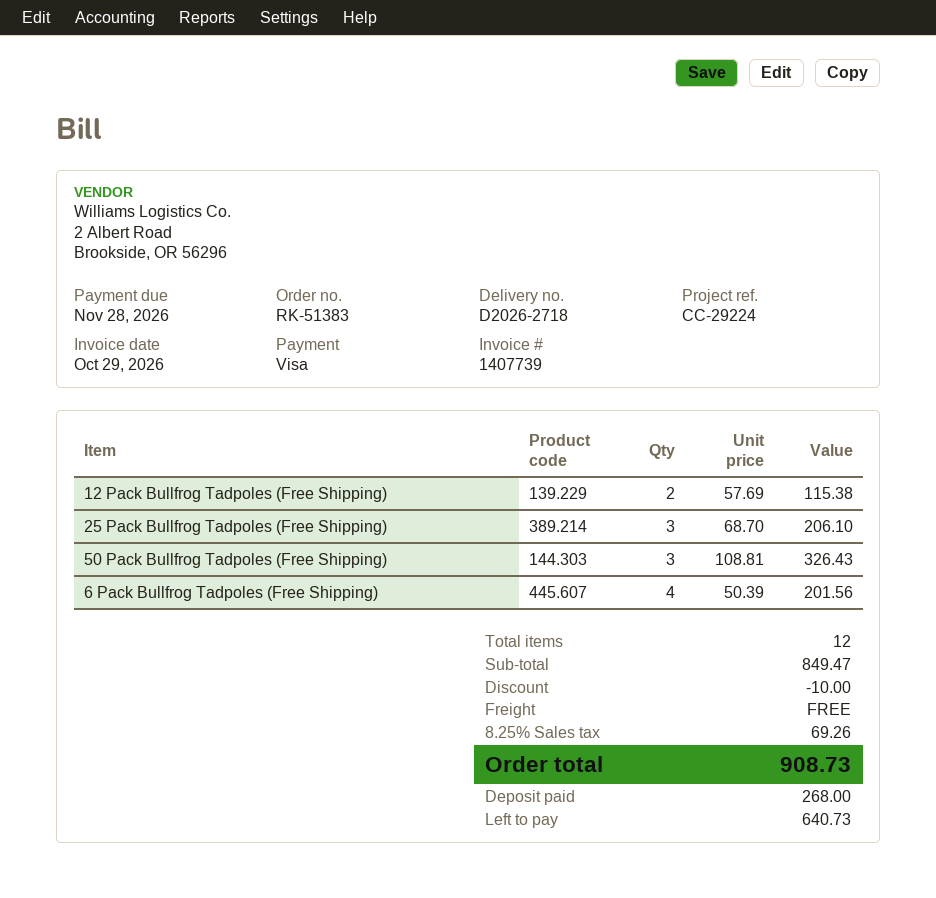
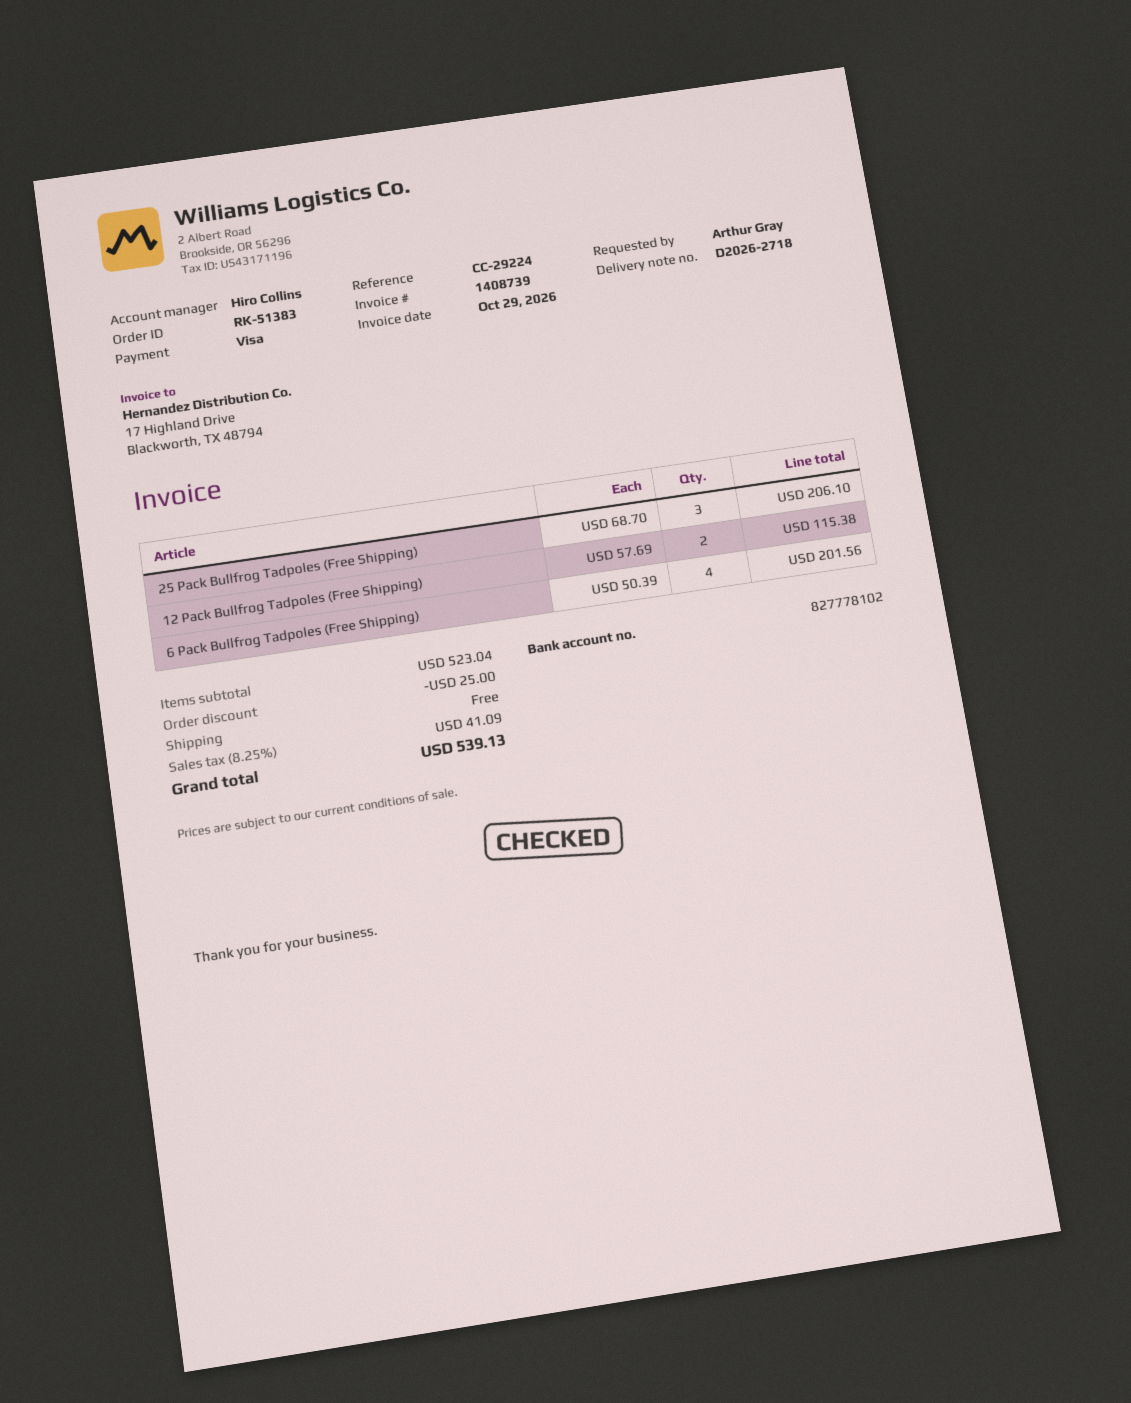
invoice number: 1407739 -> 1408739
50 Pack Bullfrog Tadpoles (Free Shipping): 3 x 108.81 = 326.43 -> none
subtotal: 849.47 -> 523.04
discount: 10.00 -> 25.00
tax: 8.25% = 69.26 -> 8.25% = 41.09
total: 908.73 -> 539.13

